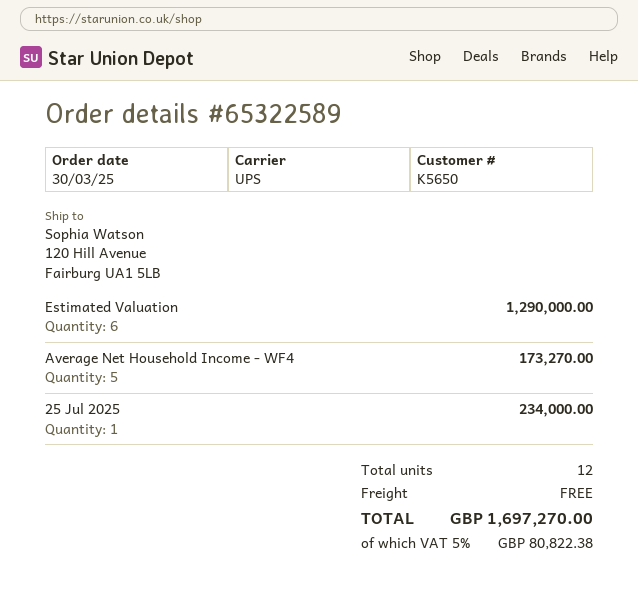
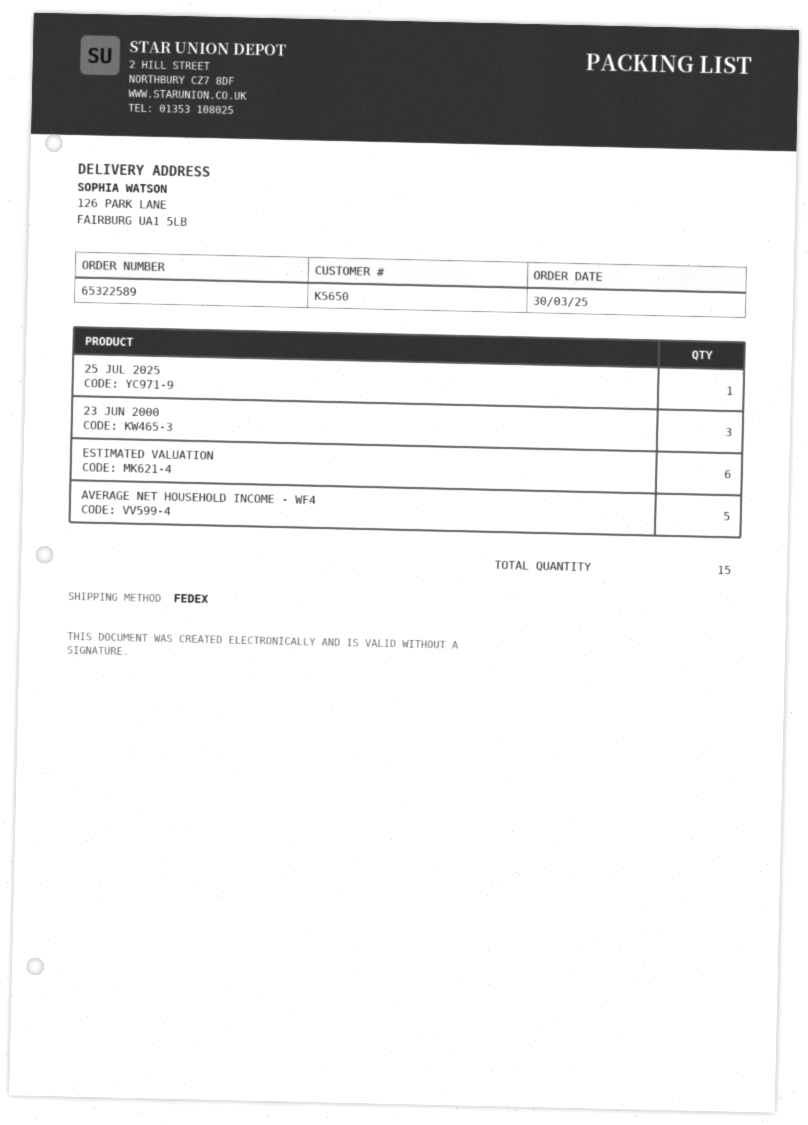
shipping method: UPS -> FedEx
ship to: 120 Hill Avenue, Fairburg UA1 5LB -> 126 PARK LANE, FAIRBURG UA1 5LB
23 JUN 2000: none -> 3
total quantity: 12 -> 15

